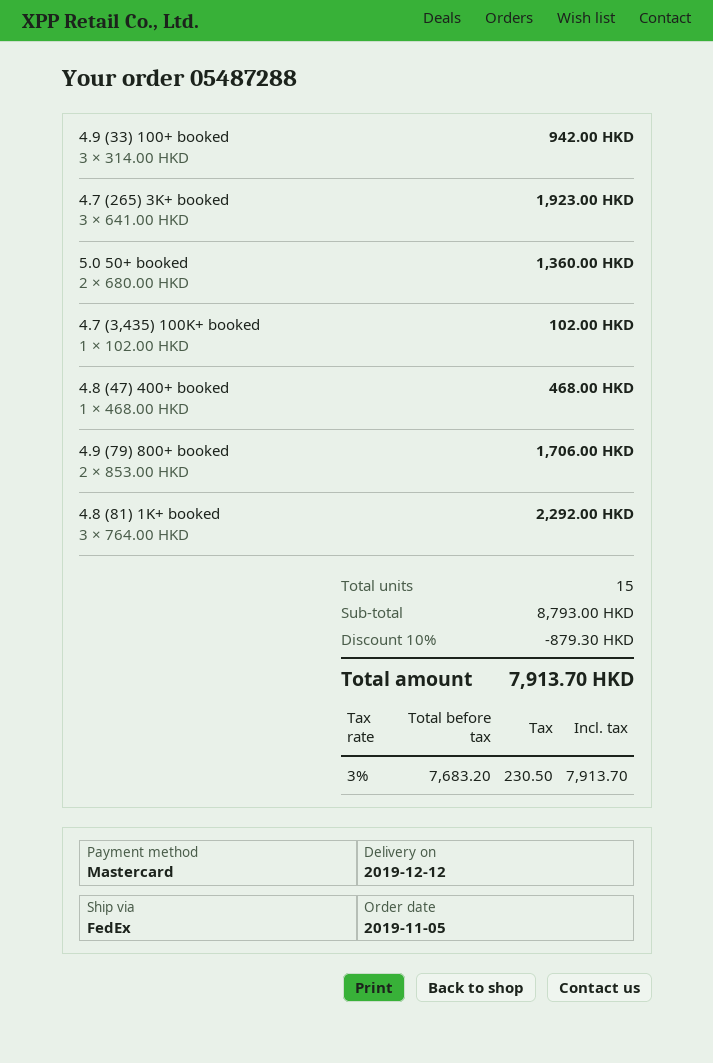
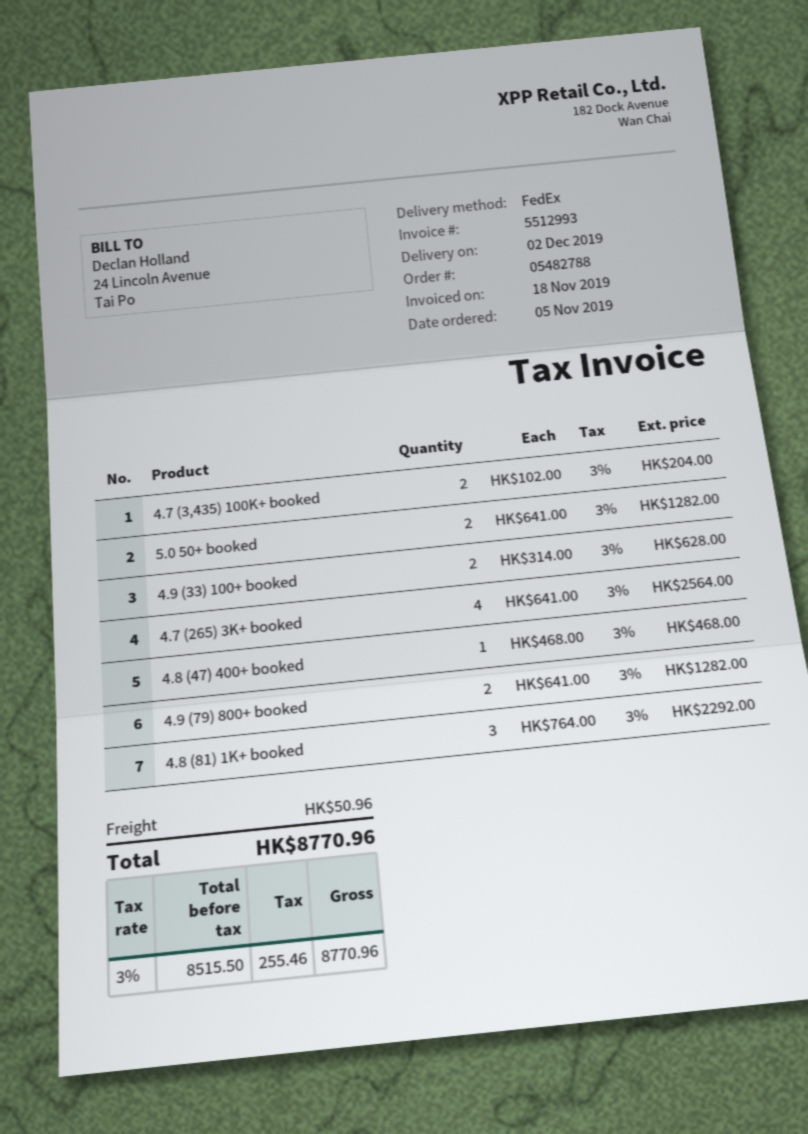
order number: 05487288 -> 05482788
delivery date: 2019-12-12 -> 2019-12-02
4.9 (33) 100+ booked: 3 x 314.00 = 942.00 -> 2 x 314.00 = 628.00
4.7 (265) 3K+ booked: 3 x 641.00 = 1923.00 -> 4 x 641.00 = 2564.00
5.0 50+ booked: 2 x 680.00 = 1360.00 -> 2 x 641.00 = 1282.00
4.7 (3,435) 100K+ booked: 1 x 102.00 = 102.00 -> 2 x 102.00 = 204.00
4.9 (79) 800+ booked: 2 x 853.00 = 1706.00 -> 2 x 641.00 = 1282.00
discount: 10% = 879.30 -> none
shipping: none -> 50.96
net: 7683.20 -> 8515.50
tax: 3% = 230.50 -> 3% = 255.46
total: 7913.70 -> 8770.96

